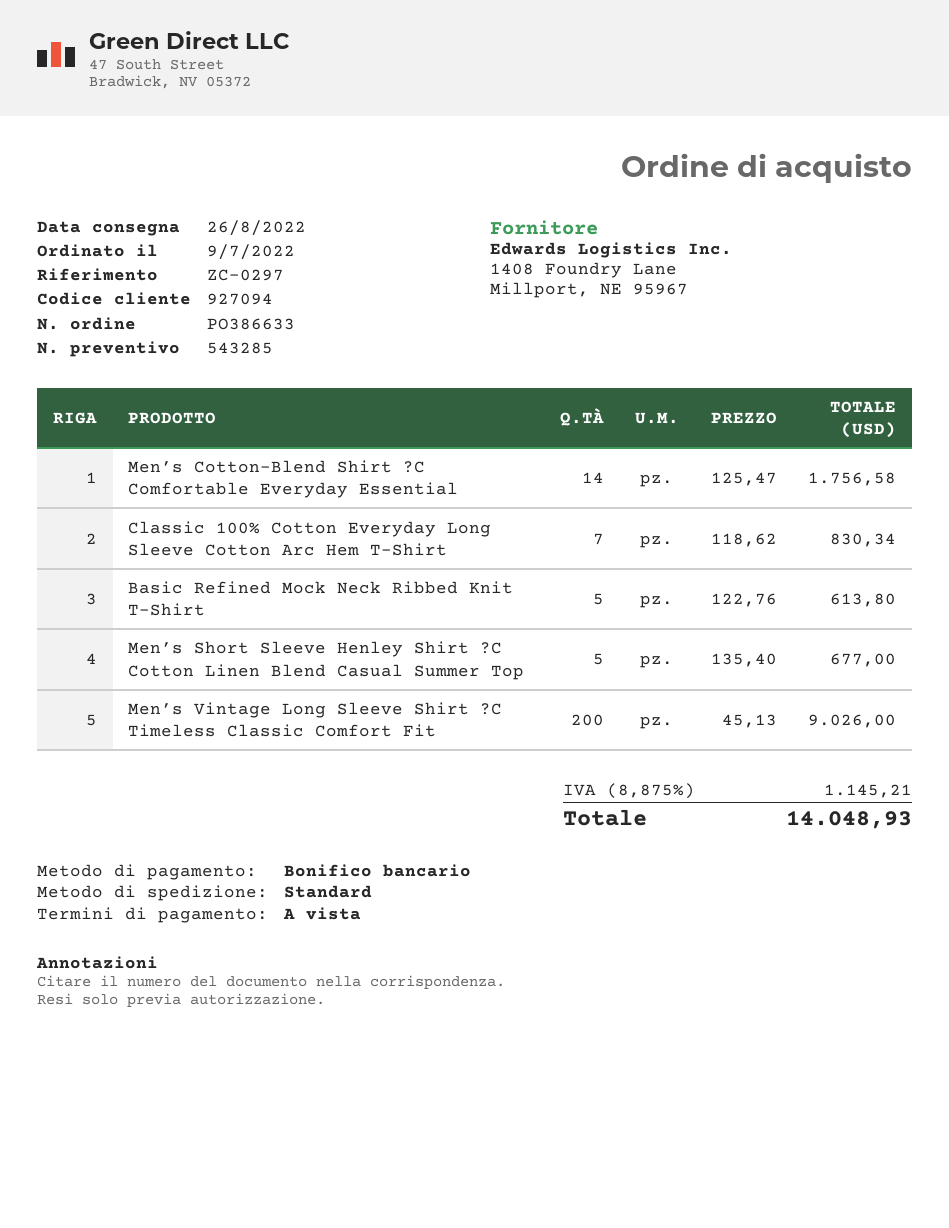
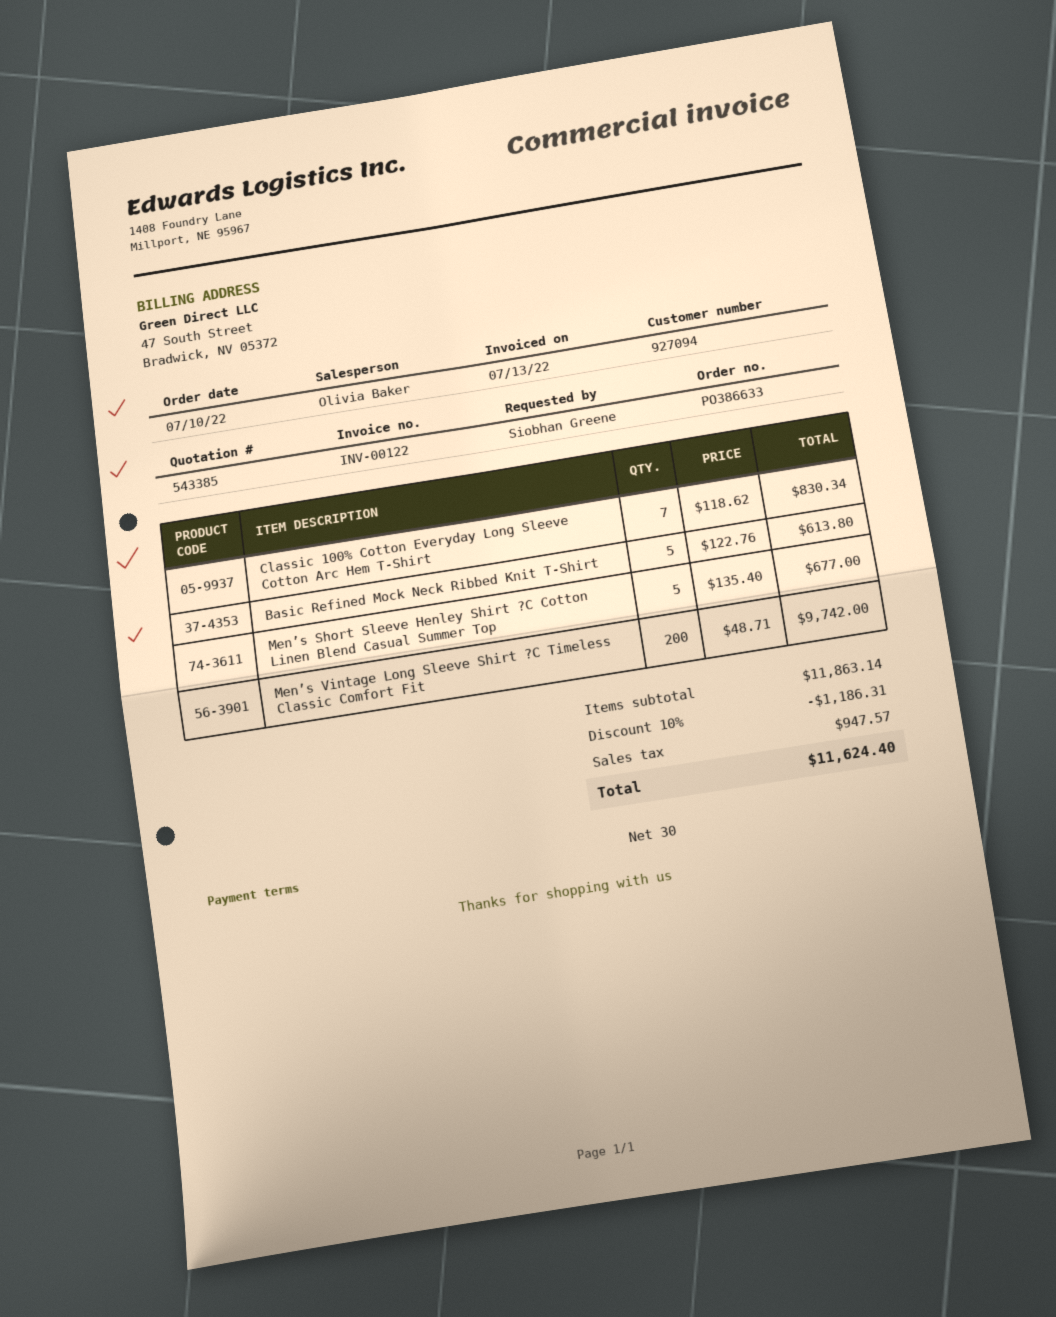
quote number: 543285 -> 543385
order date: 2022-07-09 -> 2022-07-10
payment terms: on receipt -> 30 days
Men’s Cotton-Blend Shirt ?C Comfortable Everyday Essential: 14 x 125.47 = 1756.58 -> none
Men’s Vintage Long Sleeve Shirt ?C Timeless Classic Comfort Fit: 200 x 45.13 = 9026.00 -> 200 x 48.71 = 9742.00
discount: none -> 10% = 1186.31
tax: 1145.21 -> 947.57
total: 14048.93 -> 11624.40

